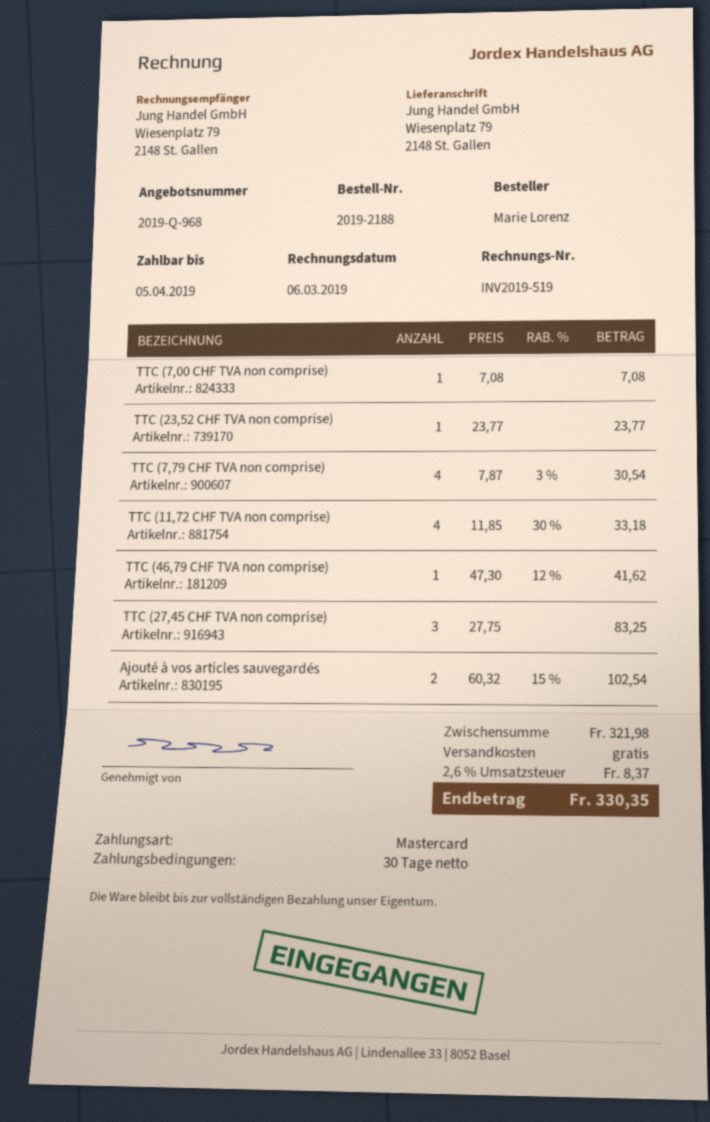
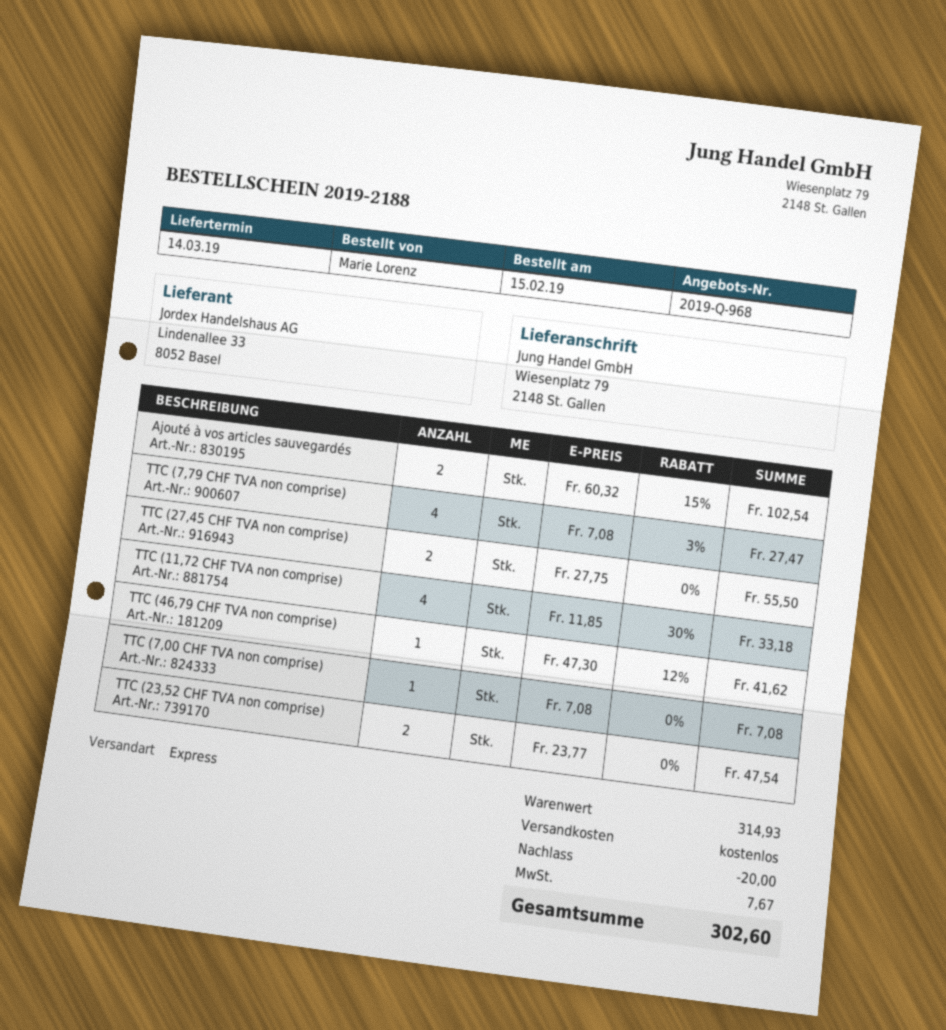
TTC (23,52 CHF TVA non comprise): 1 x 23.77 = 23.77 -> 2 x 23.77 = 47.54
TTC (7,79 CHF TVA non comprise): 4 x 7.87 - 3% = 30.54 -> 4 x 7.08 - 3% = 27.47
TTC (27,45 CHF TVA non comprise): 3 x 27.75 = 83.25 -> 2 x 27.75 = 55.50
subtotal: 321.98 -> 314.93
discount: none -> 20.00
tax: 8.37 -> 7.67
total: 330.35 -> 302.60

